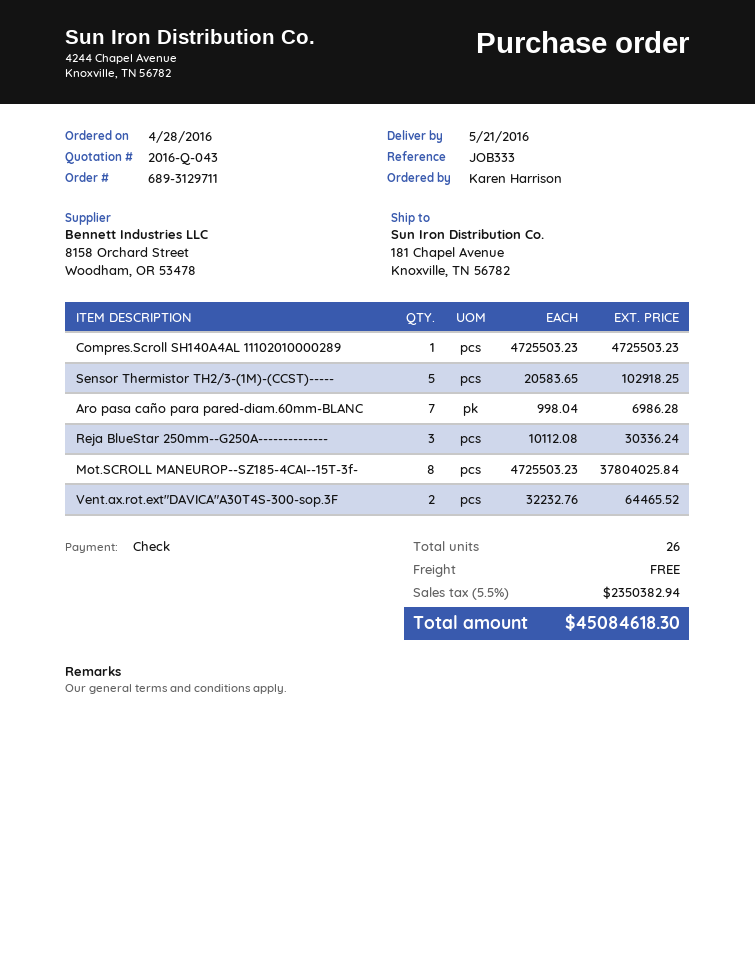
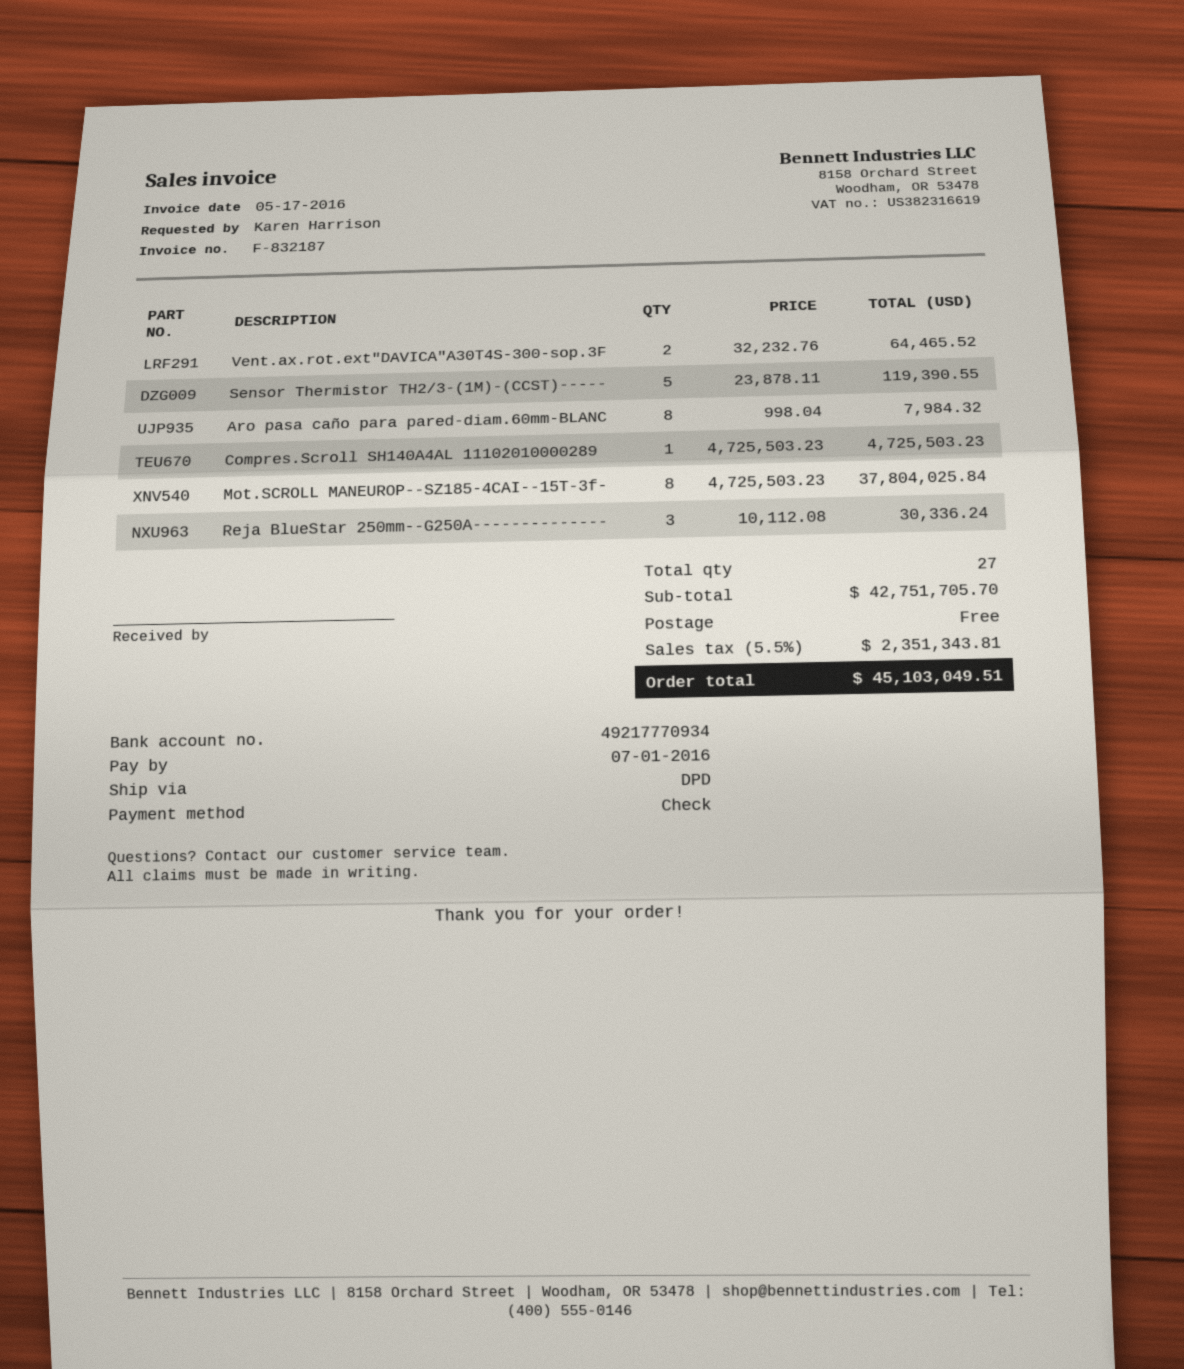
Sensor Thermistor TH2/3-(1M)-(CCST)-----: 5 x 20583.65 = 102918.25 -> 5 x 23878.11 = 119390.55
Aro pasa caño para pared-diam.60mm-BLANC: 7 x 998.04 = 6986.28 -> 8 x 998.04 = 7984.32
total quantity: 26 -> 27
tax: 5.5% = 2350382.94 -> 5.5% = 2351343.81
total: 45084618.30 -> 45103049.51

